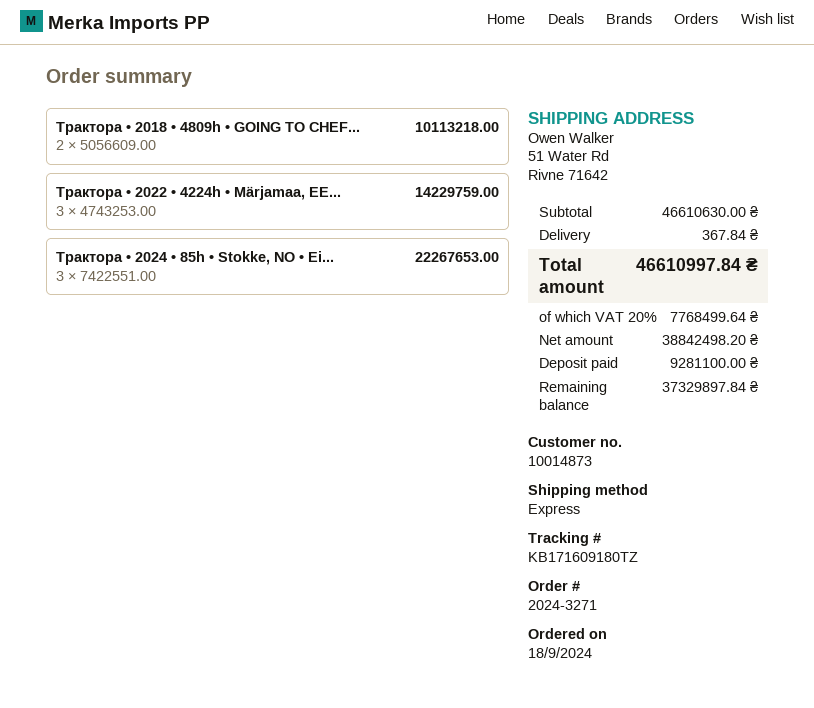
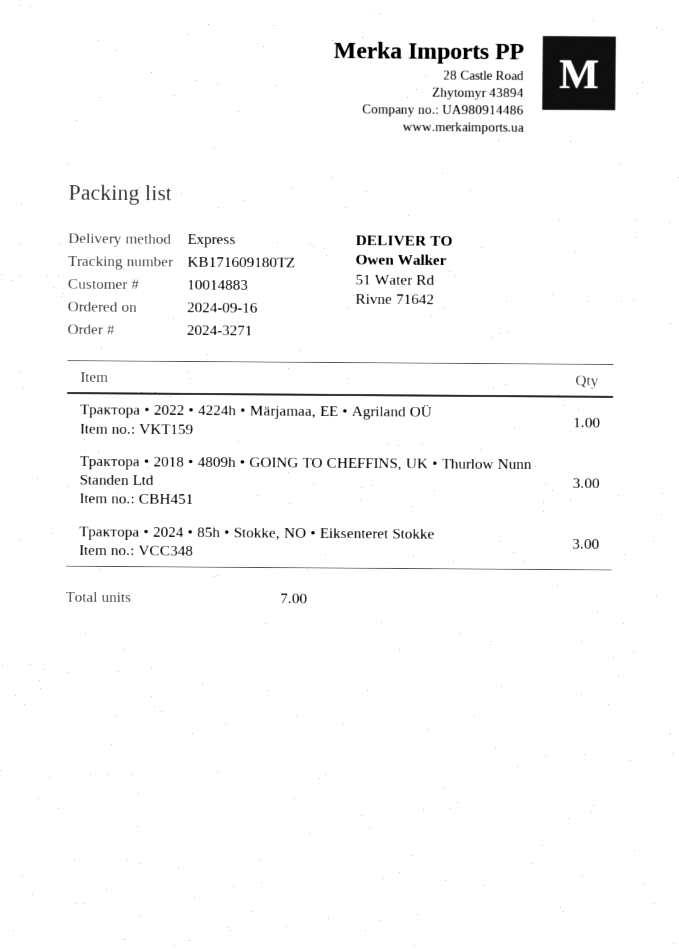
order date: 2024-09-18 -> 2024-09-16
customer number: 10014873 -> 10014883
Трактора • 2018 • 4809h • GOING TO CHEF...: 2 -> 3
Трактора • 2022 • 4224h • Märjamaa, EE...: 3 -> 1

